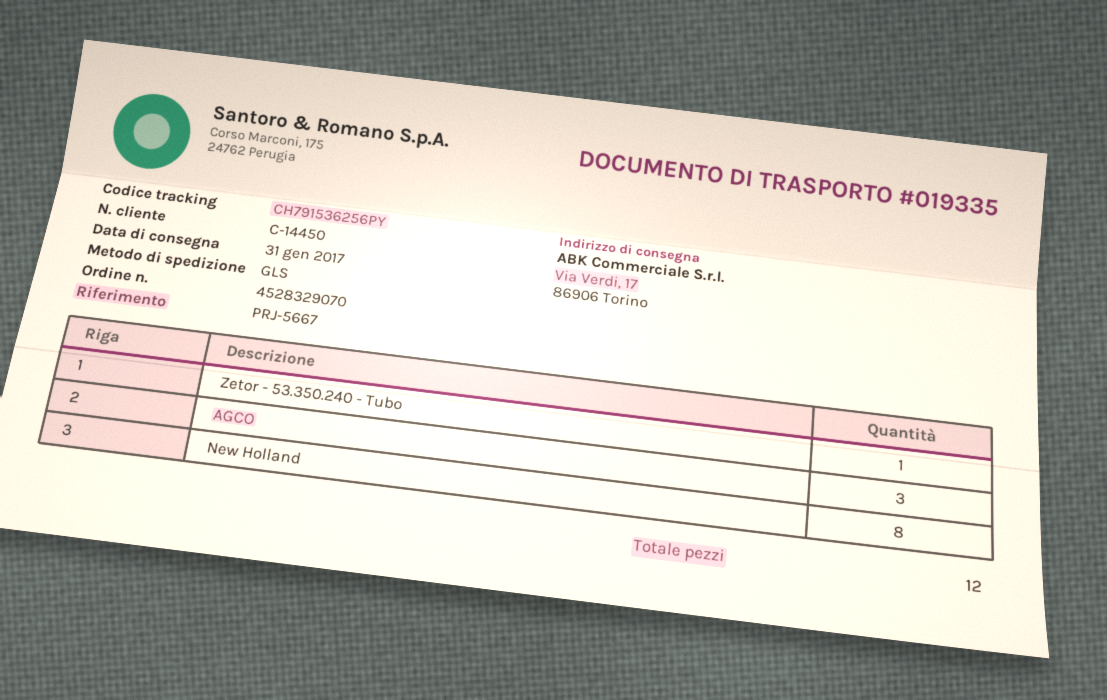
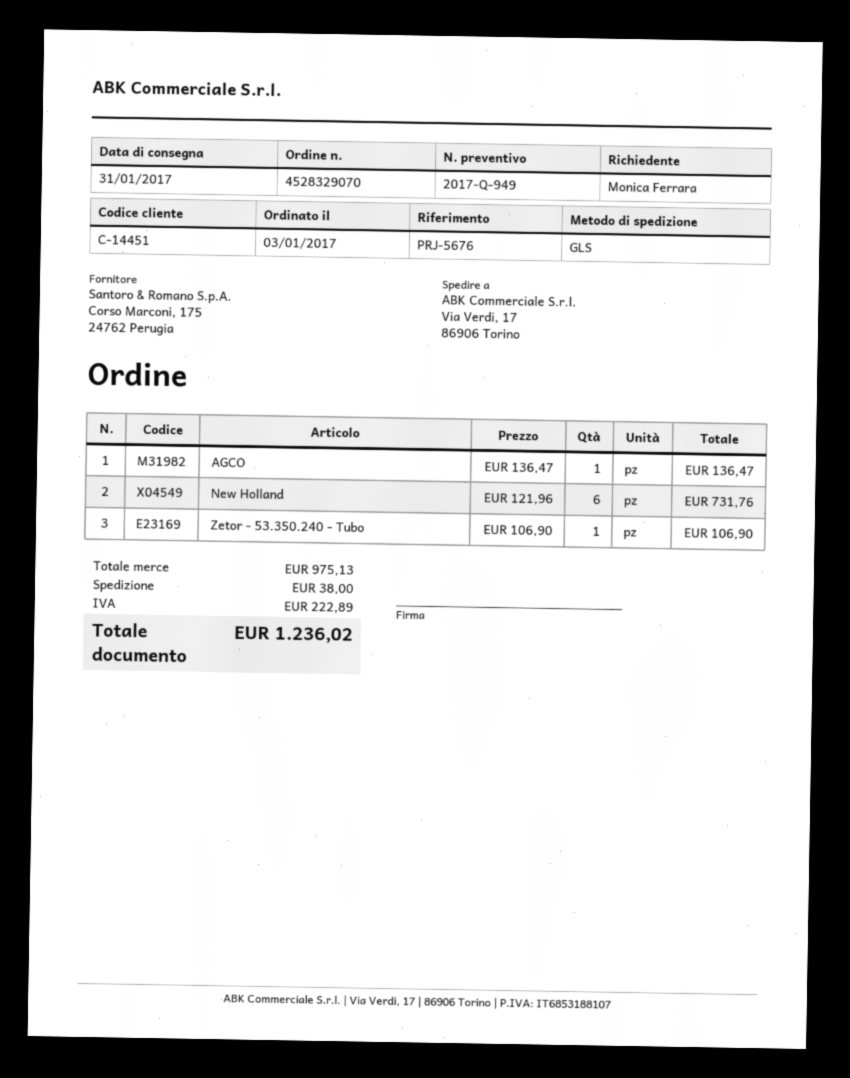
customer number: C-14450 -> C-14451
reference: PRJ-5667 -> PRJ-5676
AGCO: 3 -> 1
New Holland: 8 -> 6

